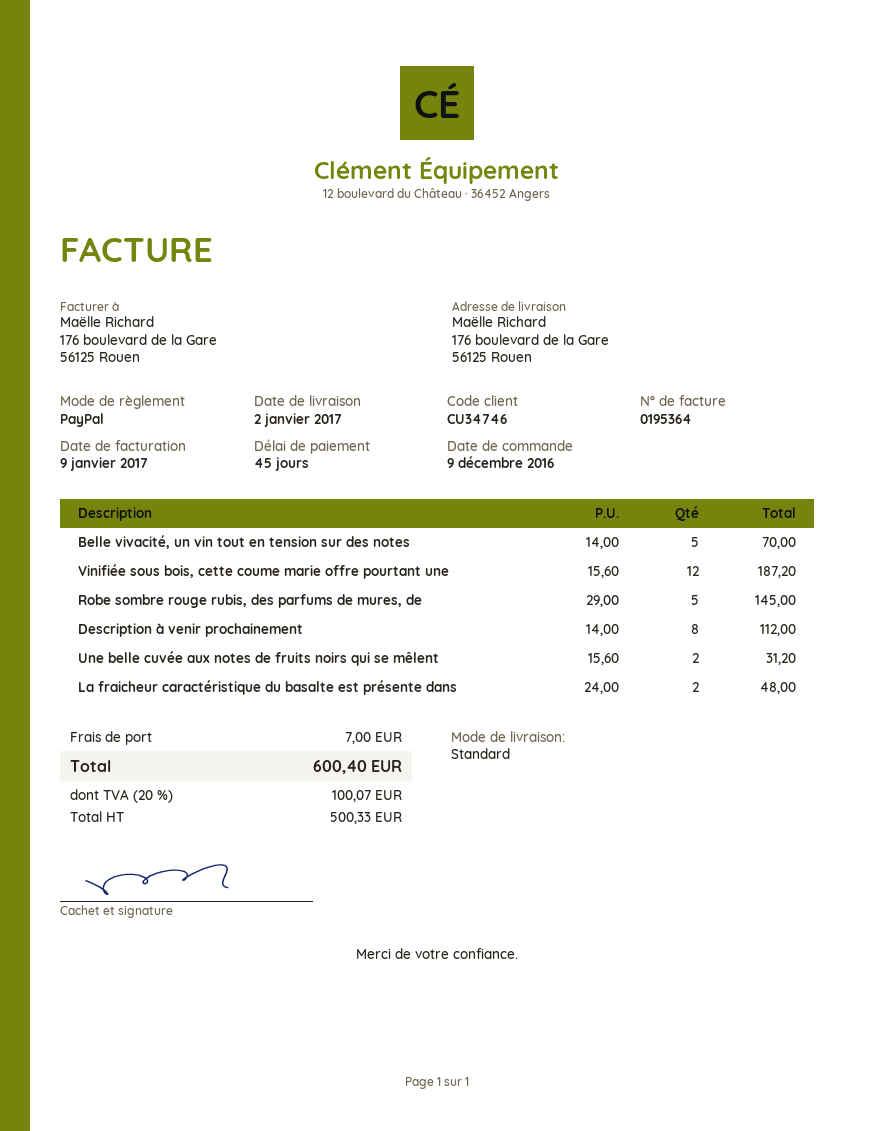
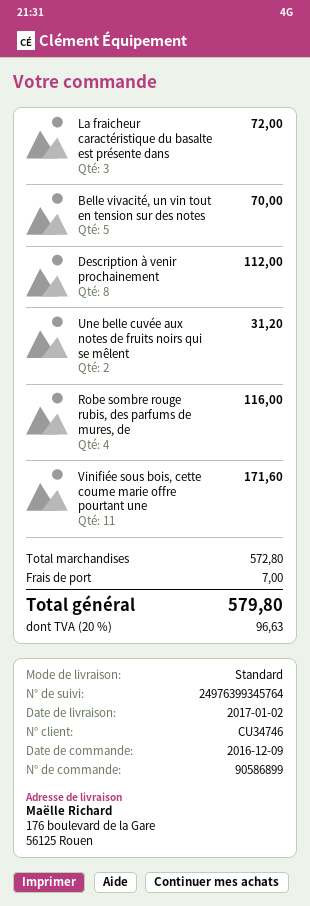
Vinifiée sous bois, cette coume marie offre pourtant une: 12 for 187.20 -> 11 for 171.60
Robe sombre rouge rubis, des parfums de mures, de: 5 for 145.00 -> 4 for 116.00
La fraicheur caractéristique du basalte est présente dans: 2 for 48.00 -> 3 for 72.00
tax: 20% = 100.07 -> 20% = 96.63
total: 600.40 -> 579.80

